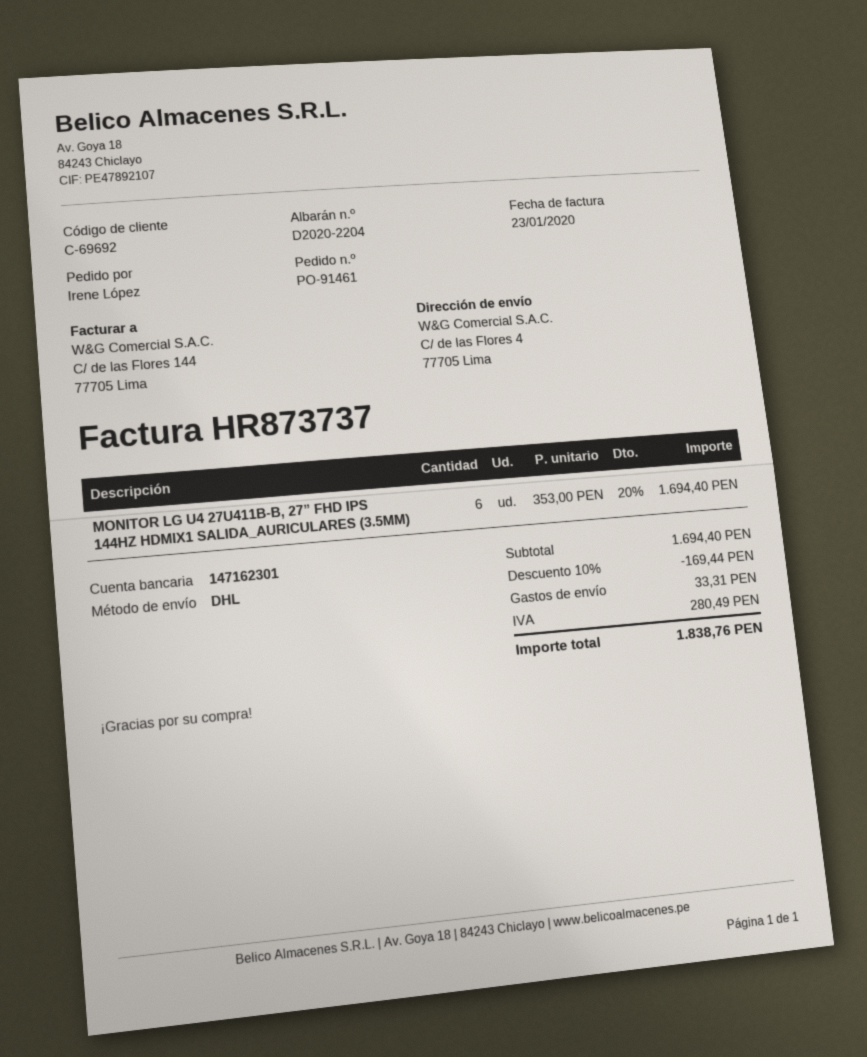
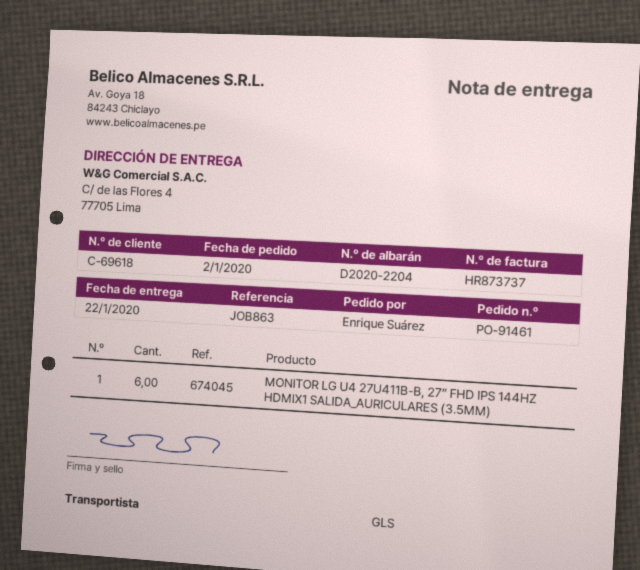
customer number: C-69692 -> C-69618
ordered by: Irene López -> Enrique Suárez
shipping method: DHL -> GLS

